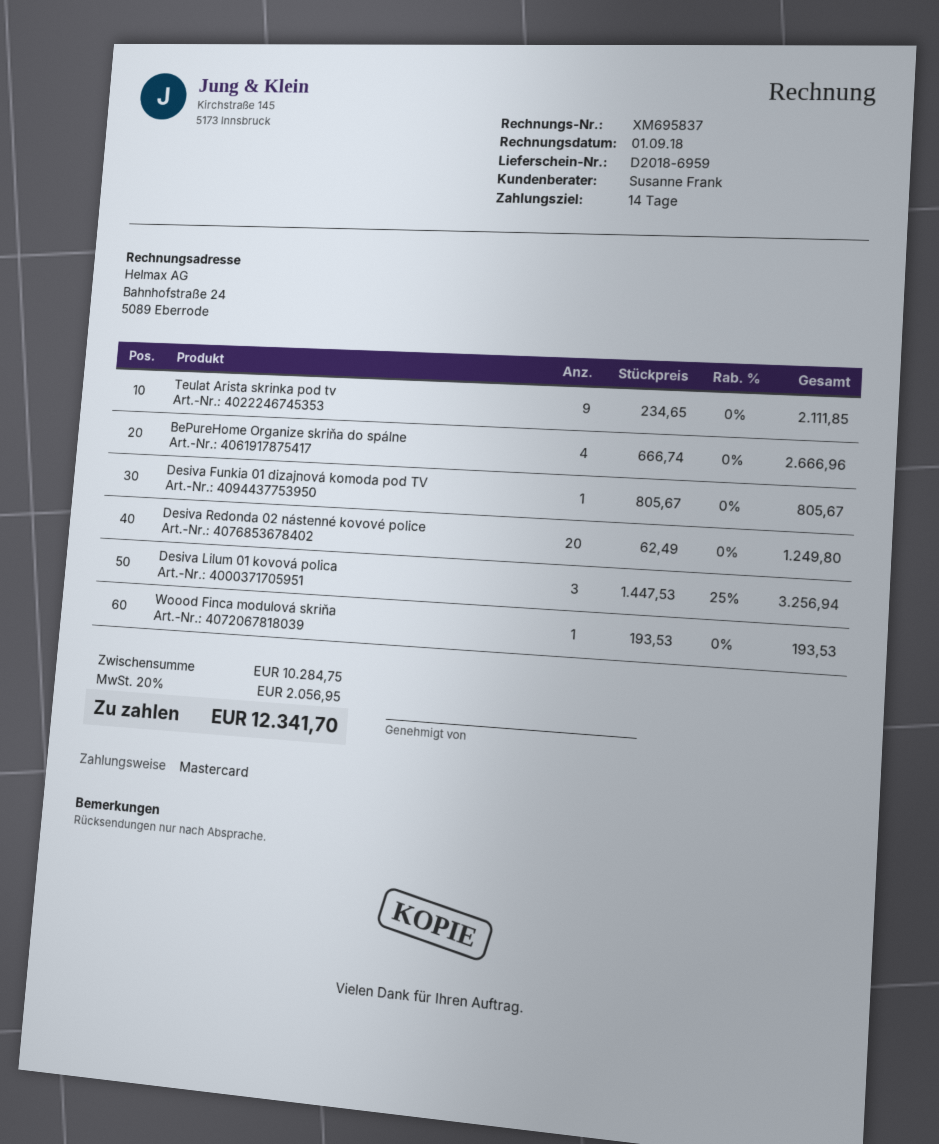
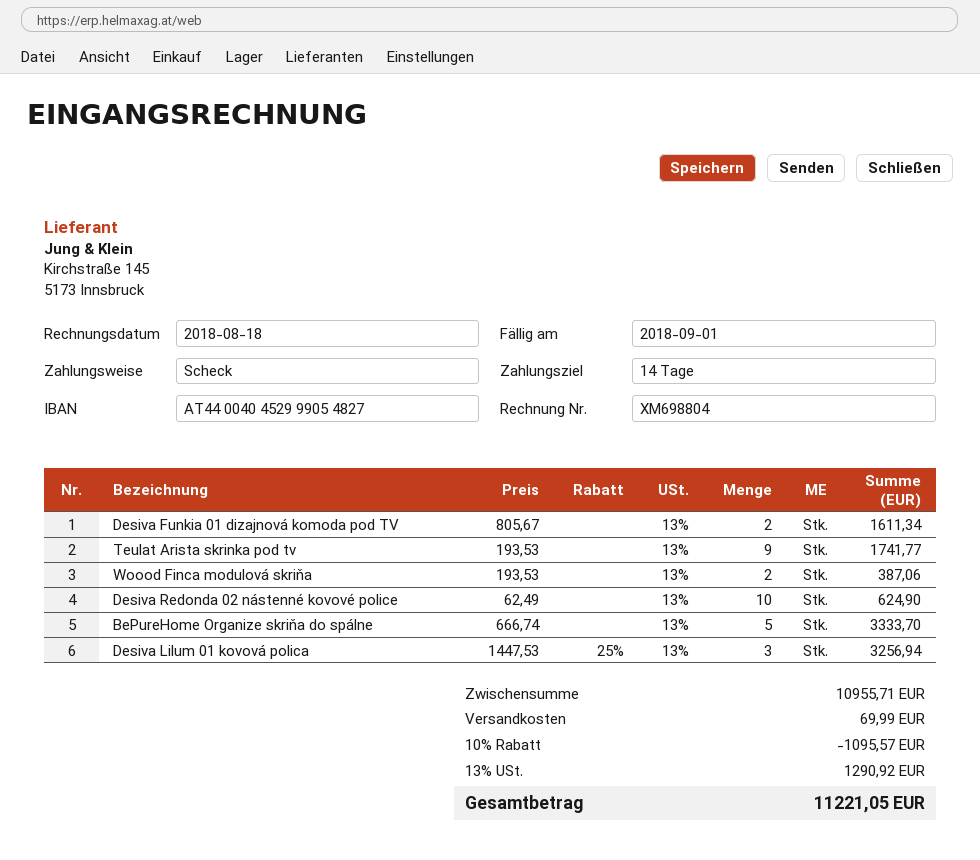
invoice number: XM695837 -> XM698804
invoice date: 2018-09-01 -> 2018-08-18
payment method: Mastercard -> cheque
Teulat Arista skrinka pod tv: 9 x 234.65 = 2111.85 -> 9 x 193.53 = 1741.77
BePureHome Organize skriňa do spálne: 4 x 666.74 = 2666.96 -> 5 x 666.74 = 3333.70
Desiva Funkia 01 dizajnová komoda pod TV: 1 x 805.67 = 805.67 -> 2 x 805.67 = 1611.34
Desiva Redonda 02 nástenné kovové police: 20 x 62.49 = 1249.80 -> 10 x 62.49 = 624.90
Woood Finca modulová skriňa: 1 x 193.53 = 193.53 -> 2 x 193.53 = 387.06
subtotal: 10284.75 -> 10955.71
discount: none -> 10% = 1095.57
shipping: none -> 69.99
tax: 20% = 2056.95 -> 13% = 1290.92
total: 12341.70 -> 11221.05

